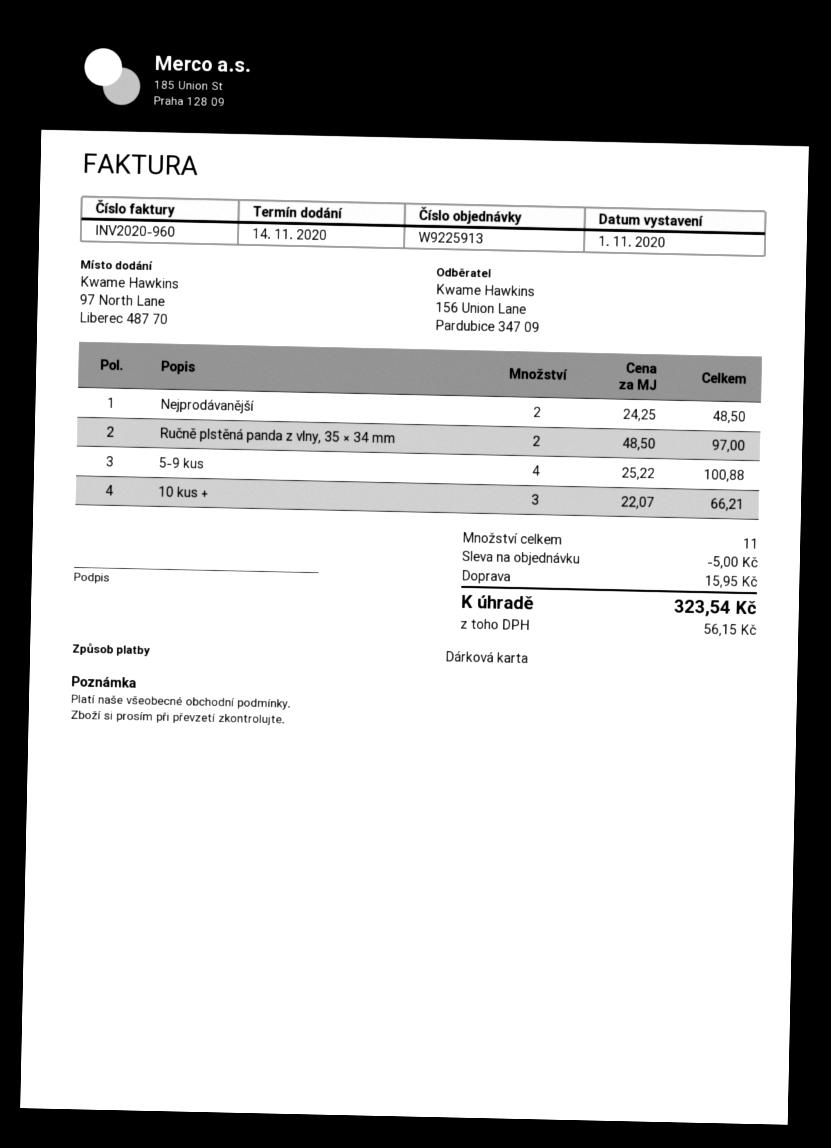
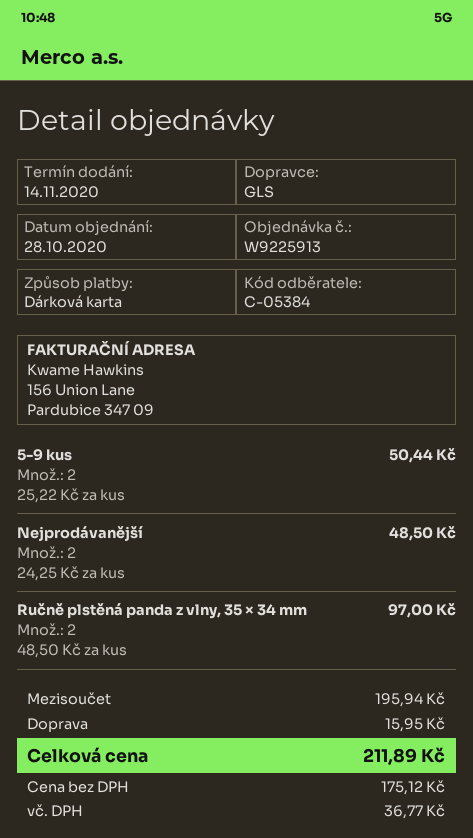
5-9 kus: 4 x 25.22 = 100.88 -> 2 x 25.22 = 50.44
10 kus +: 3 x 22.07 = 66.21 -> none
discount: 5.00 -> none
tax: 56.15 -> 36.77
total: 323.54 -> 211.89

